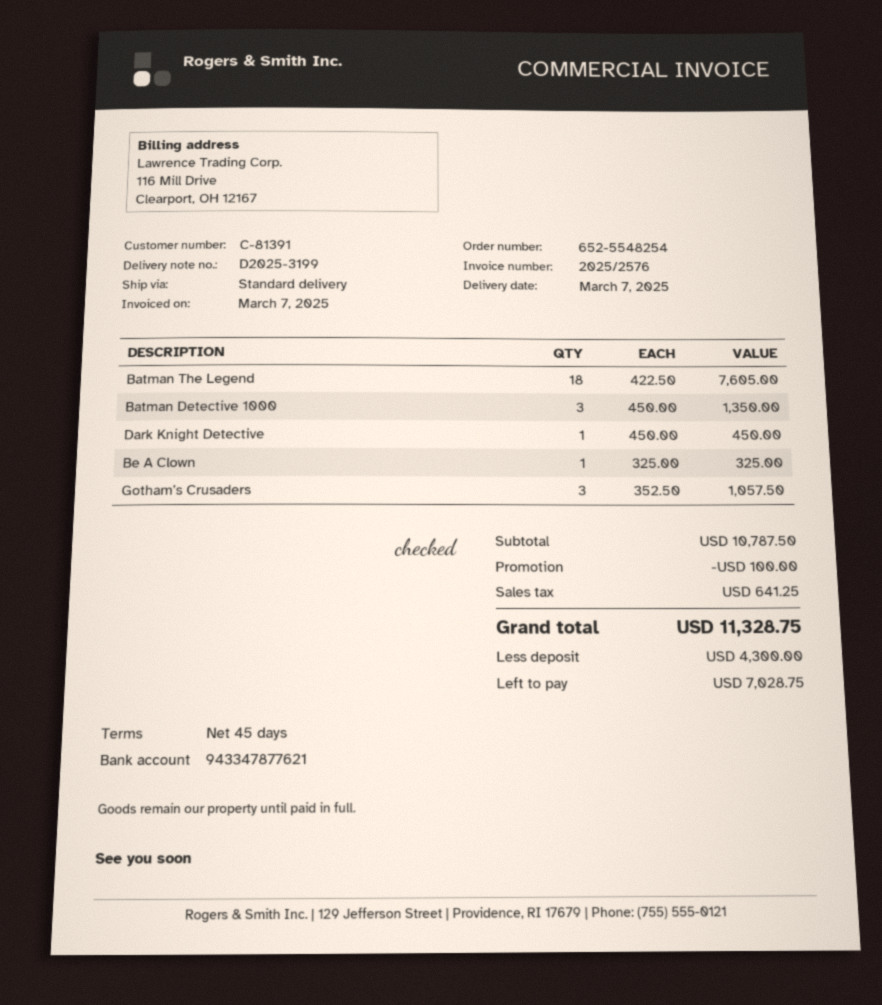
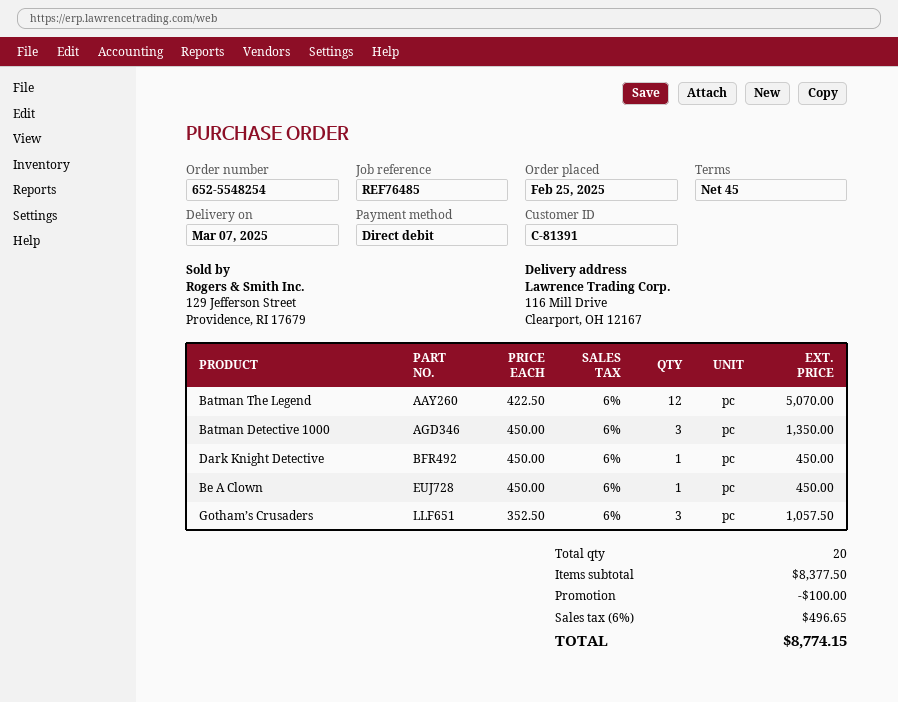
Batman The Legend: 18 x 422.50 = 7605.00 -> 12 x 422.50 = 5070.00
Be A Clown: 1 x 325.00 = 325.00 -> 1 x 450.00 = 450.00
subtotal: 10787.50 -> 8377.50
tax: 641.25 -> 496.65
total: 11328.75 -> 8774.15

